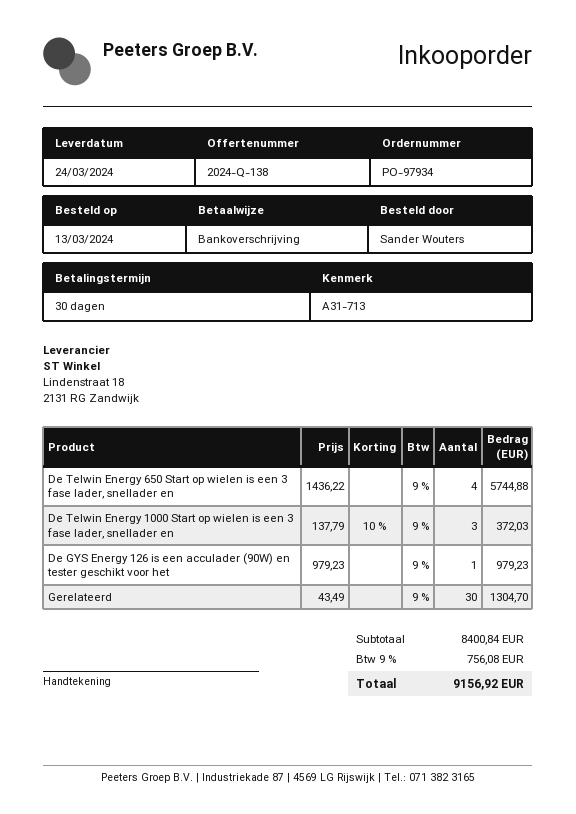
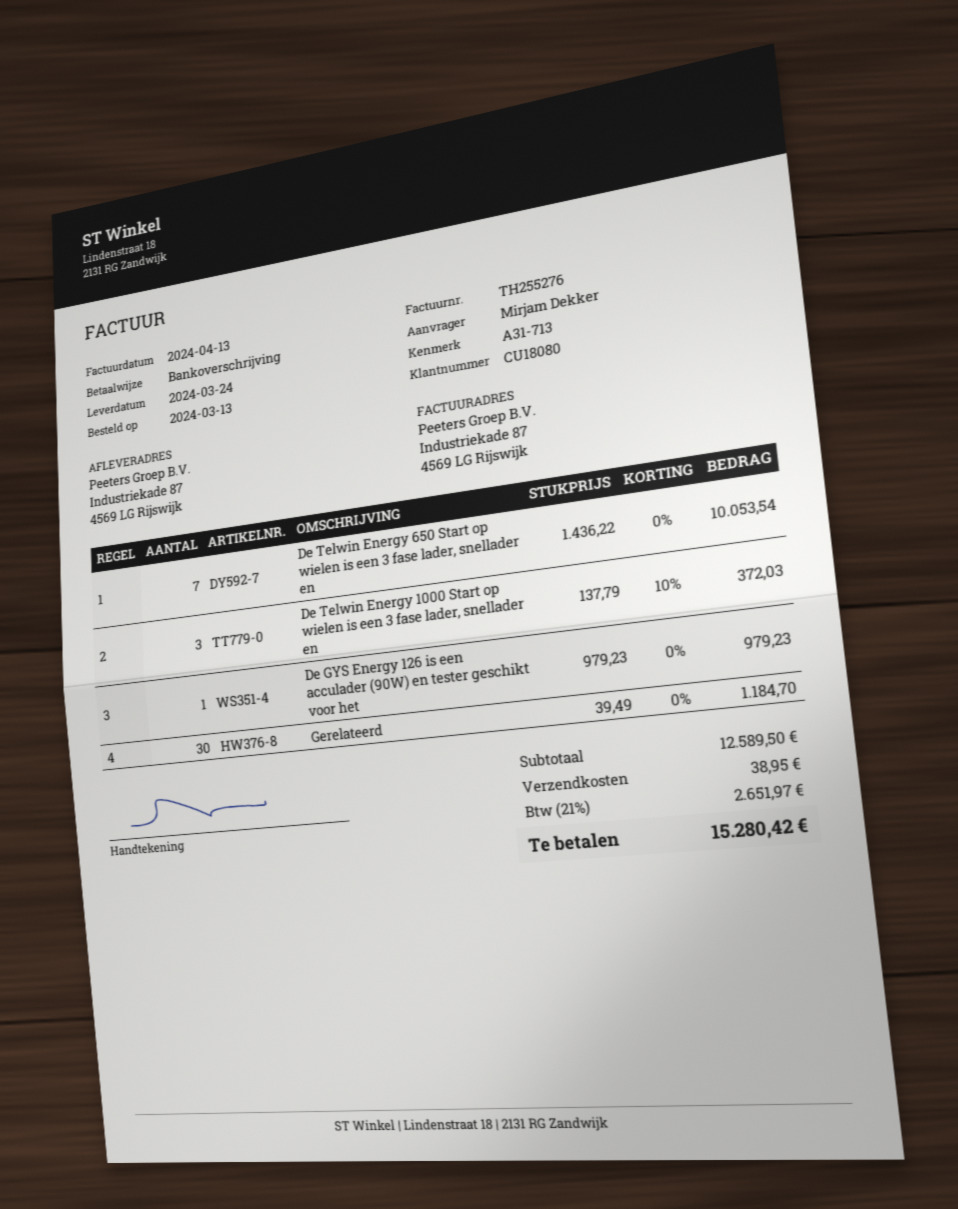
ordered by: Sander Wouters -> Mirjam Dekker
De Telwin Energy 650 Start op wielen is een 3 fase lader, snellader en: 4 x 1436.22 = 5744.88 -> 7 x 1436.22 = 10053.54
Gerelateerd: 30 x 43.49 = 1304.70 -> 30 x 39.49 = 1184.70
subtotal: 8400.84 -> 12589.50
shipping: none -> 38.95
tax: 9% = 756.08 -> 21% = 2651.97
total: 9156.92 -> 15280.42

